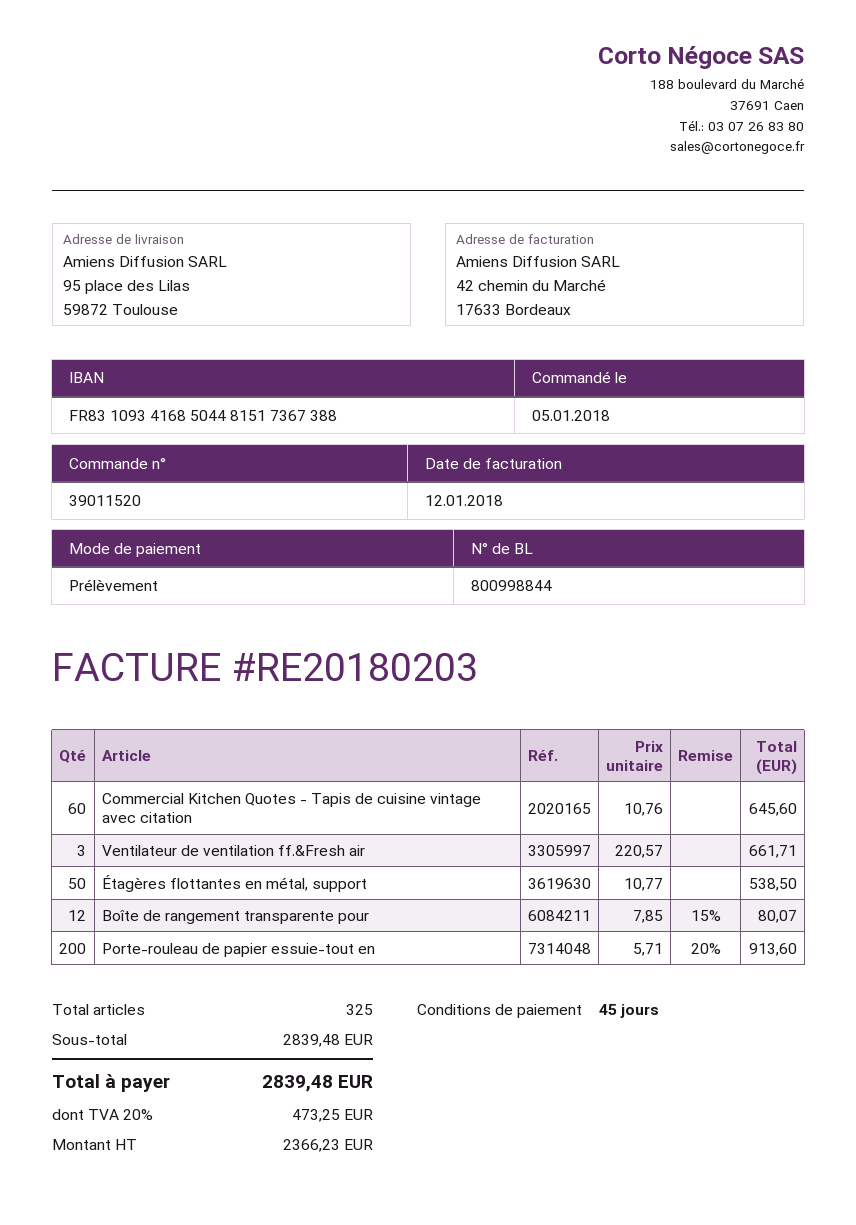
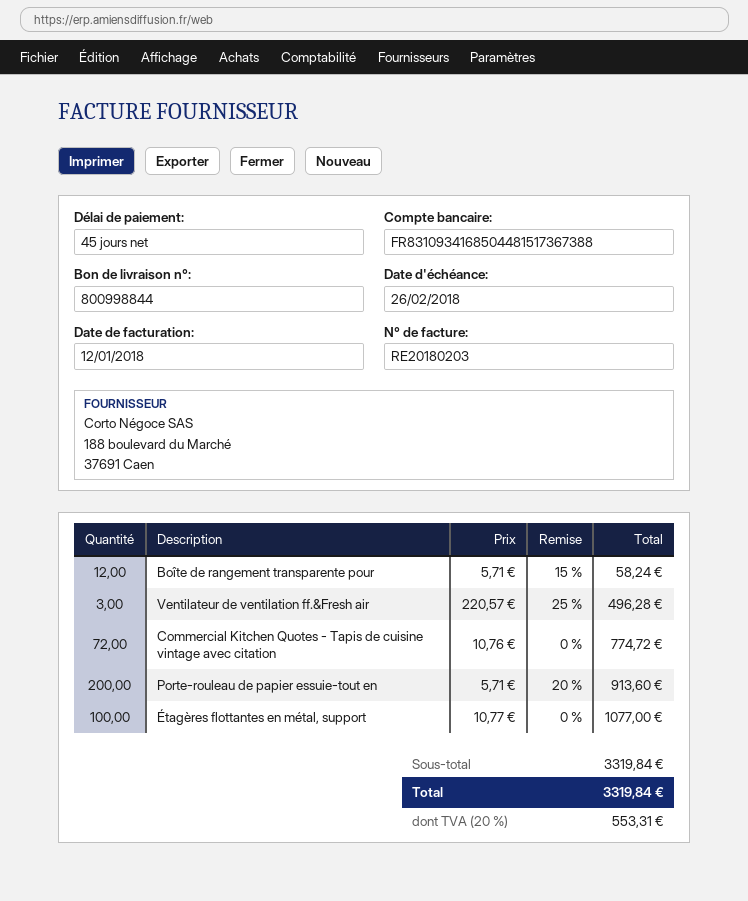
Commercial Kitchen Quotes - Tapis de cuisine vintage avec citation: 60 x 10.76 = 645.60 -> 72 x 10.76 = 774.72
Ventilateur de ventilation ff.&Fresh air: 3 x 220.57 = 661.71 -> 3 x 220.57 - 25% = 496.28
Étagères flottantes en métal, support: 50 x 10.77 = 538.50 -> 100 x 10.77 = 1077.00
Boîte de rangement transparente pour: 12 x 7.85 - 15% = 80.07 -> 12 x 5.71 - 15% = 58.24
subtotal: 2839.48 -> 3319.84
tax: 20% = 473.25 -> 20% = 553.31
total: 2839.48 -> 3319.84

